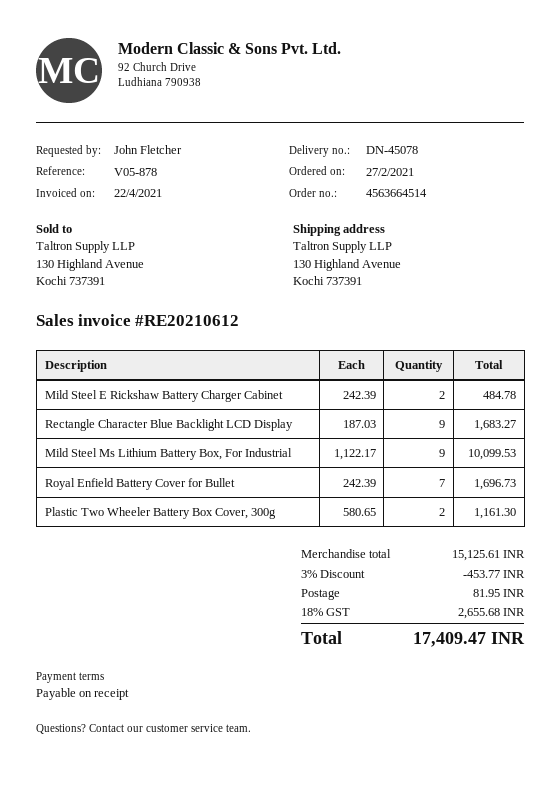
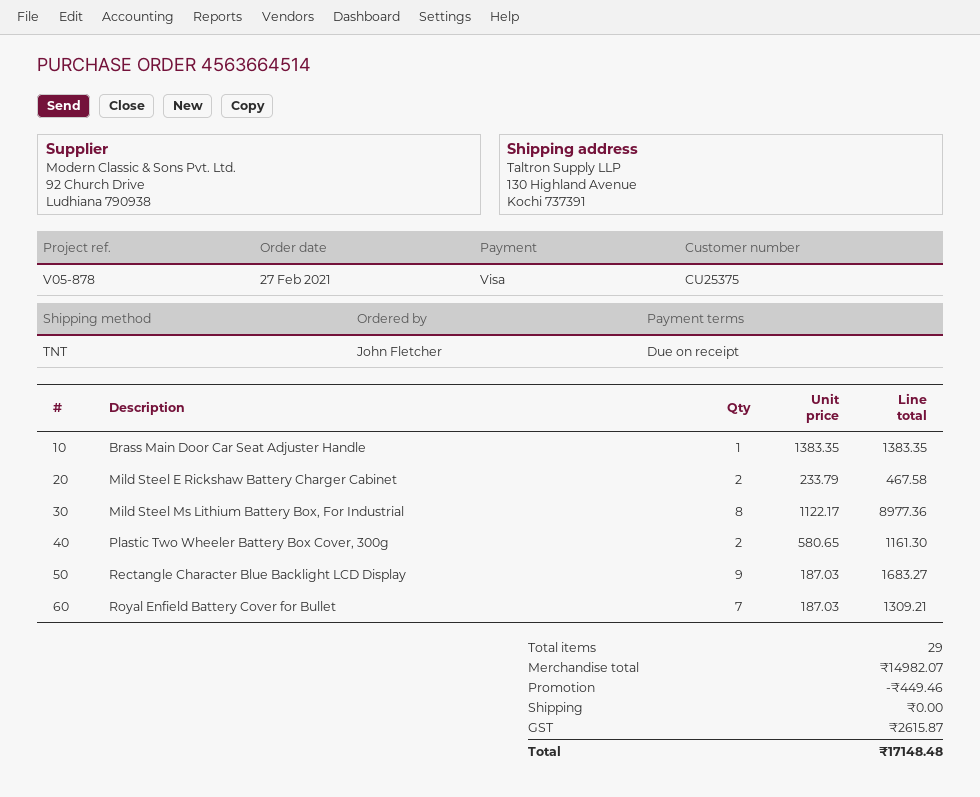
Mild Steel E Rickshaw Battery Charger Cabinet: 2 x 242.39 = 484.78 -> 2 x 233.79 = 467.58
Mild Steel Ms Lithium Battery Box, For Industrial: 9 x 1122.17 = 10099.53 -> 8 x 1122.17 = 8977.36
Royal Enfield Battery Cover for Bullet: 7 x 242.39 = 1696.73 -> 7 x 187.03 = 1309.21
Brass Main Door Car Seat Adjuster Handle: none -> 1 x 1383.35 = 1383.35
subtotal: 15125.61 -> 14982.07
discount: 453.77 -> 449.46
shipping: 81.95 -> 0.00
tax: 2655.68 -> 2615.87
total: 17409.47 -> 17148.48

